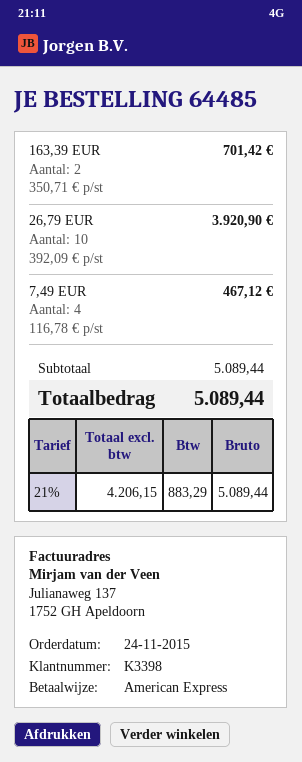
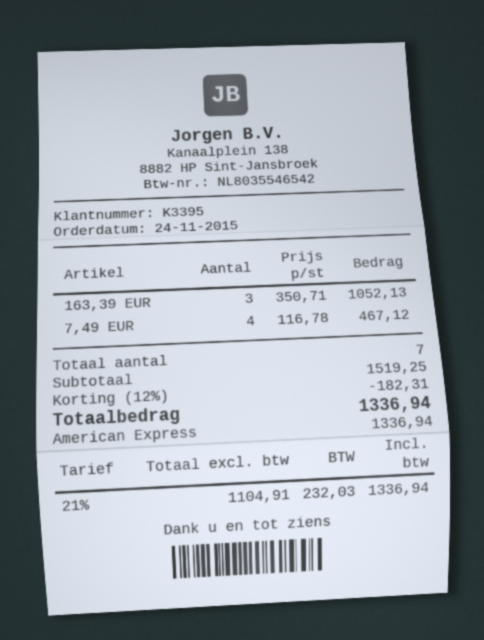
customer number: K3398 -> K3395
163,39 EUR: 2 x 350.71 = 701.42 -> 3 x 350.71 = 1052.13
26,79 EUR: 10 x 392.09 = 3920.90 -> none
subtotal: 5089.44 -> 1519.25
discount: none -> 12% = 182.31
net: 4206.15 -> 1104.91
tax: 21% = 883.29 -> 21% = 232.03
total: 5089.44 -> 1336.94

